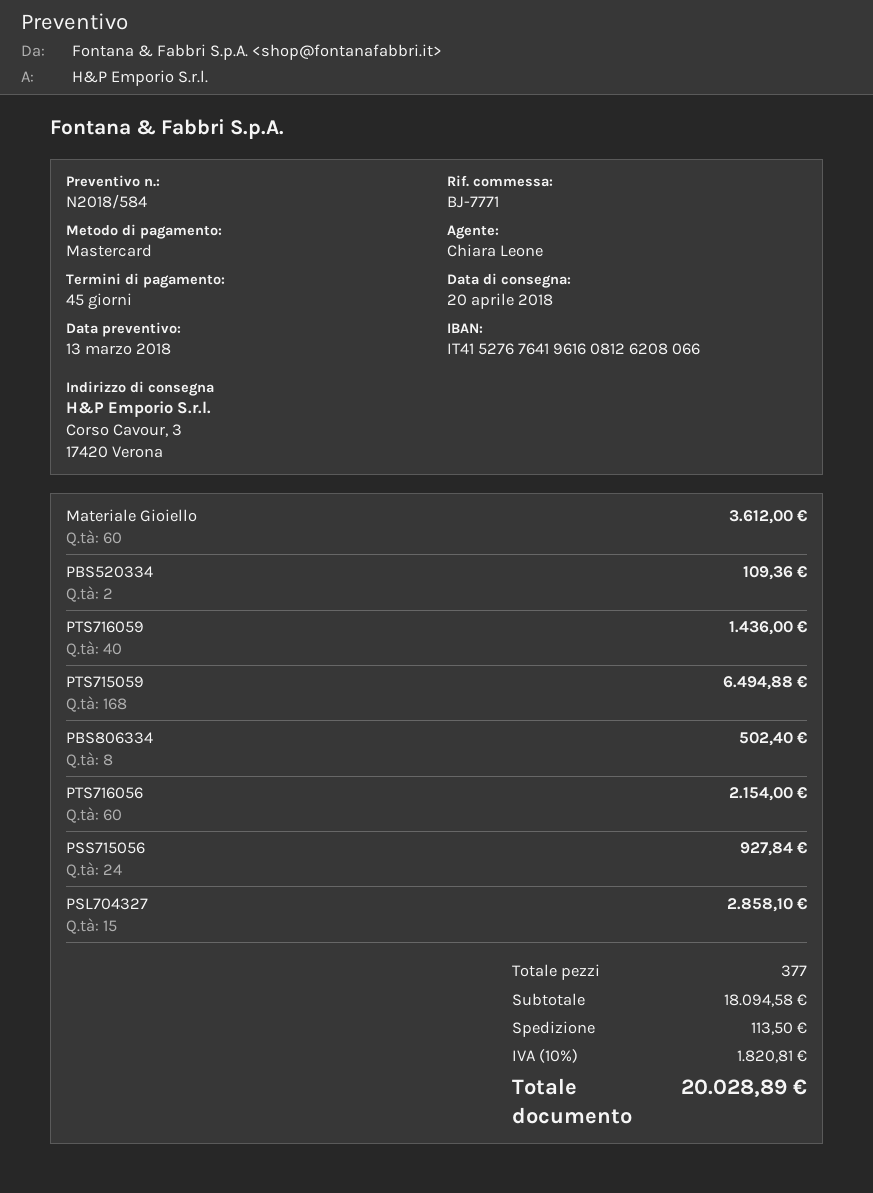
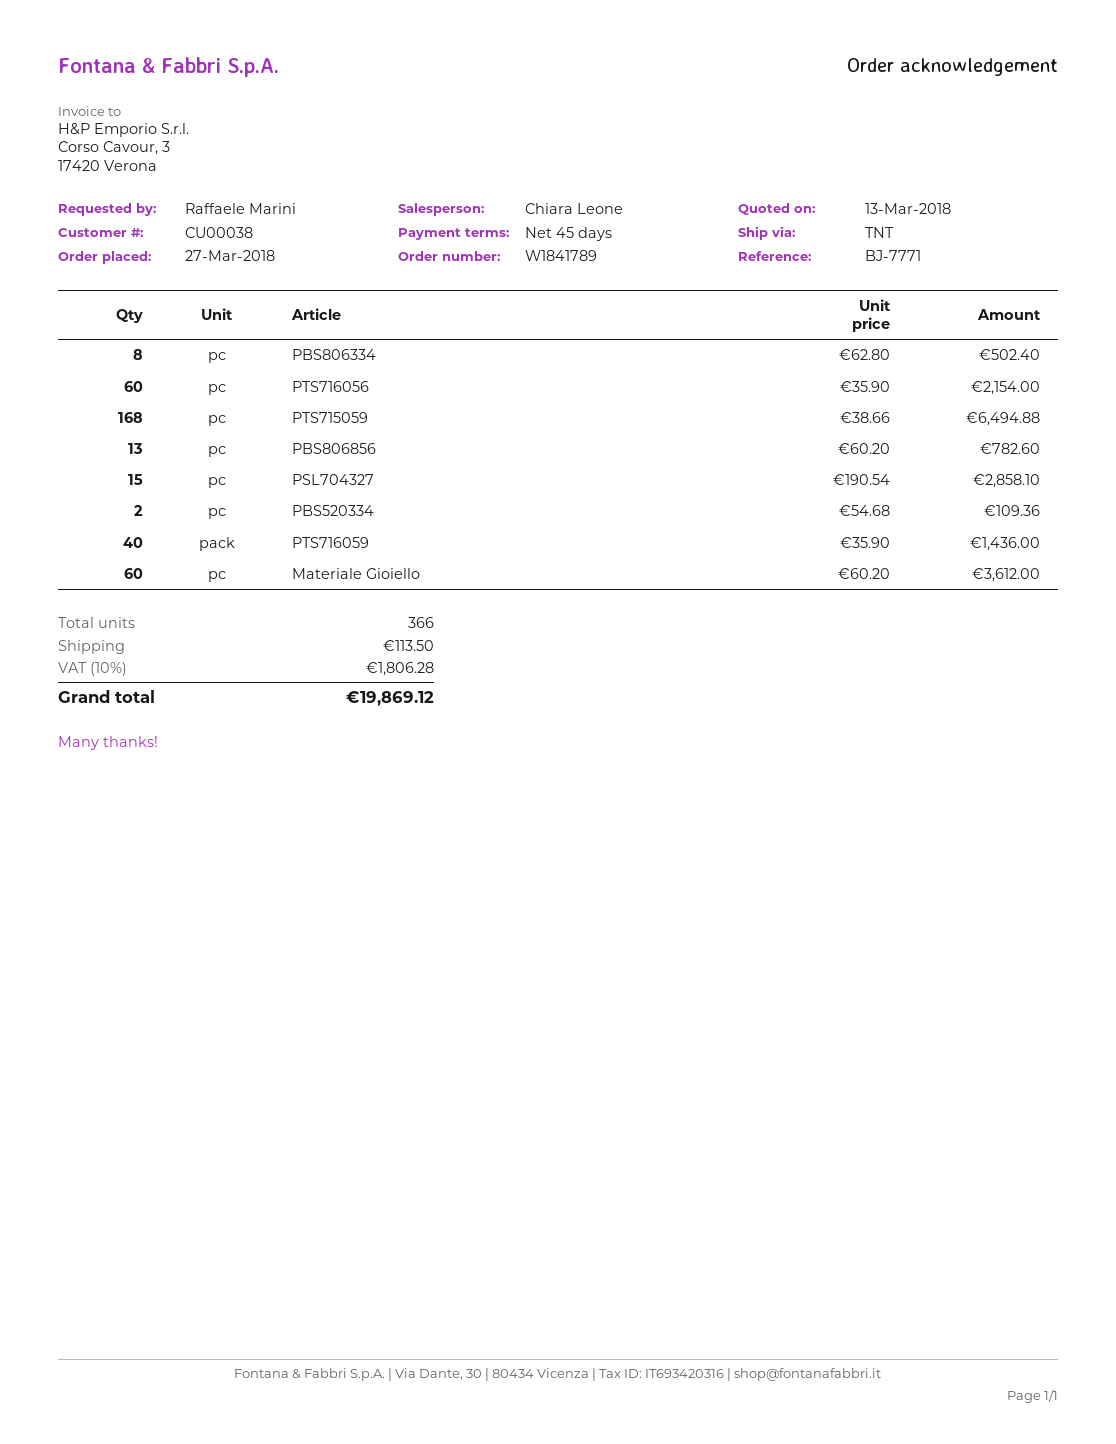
PSS715056: 24 for 927.84 -> none
PBS806856: none -> 13 for 782.60
total quantity: 377 -> 366
tax: 10% = 1820.81 -> 10% = 1806.28
total: 20028.89 -> 19869.12

